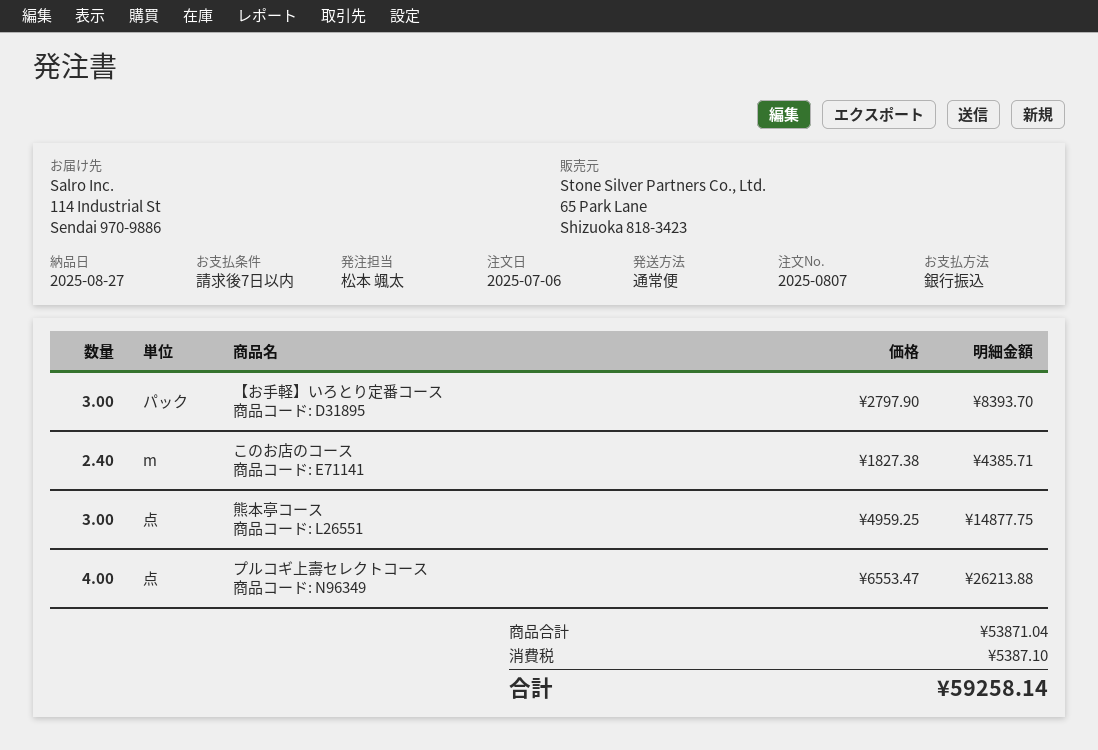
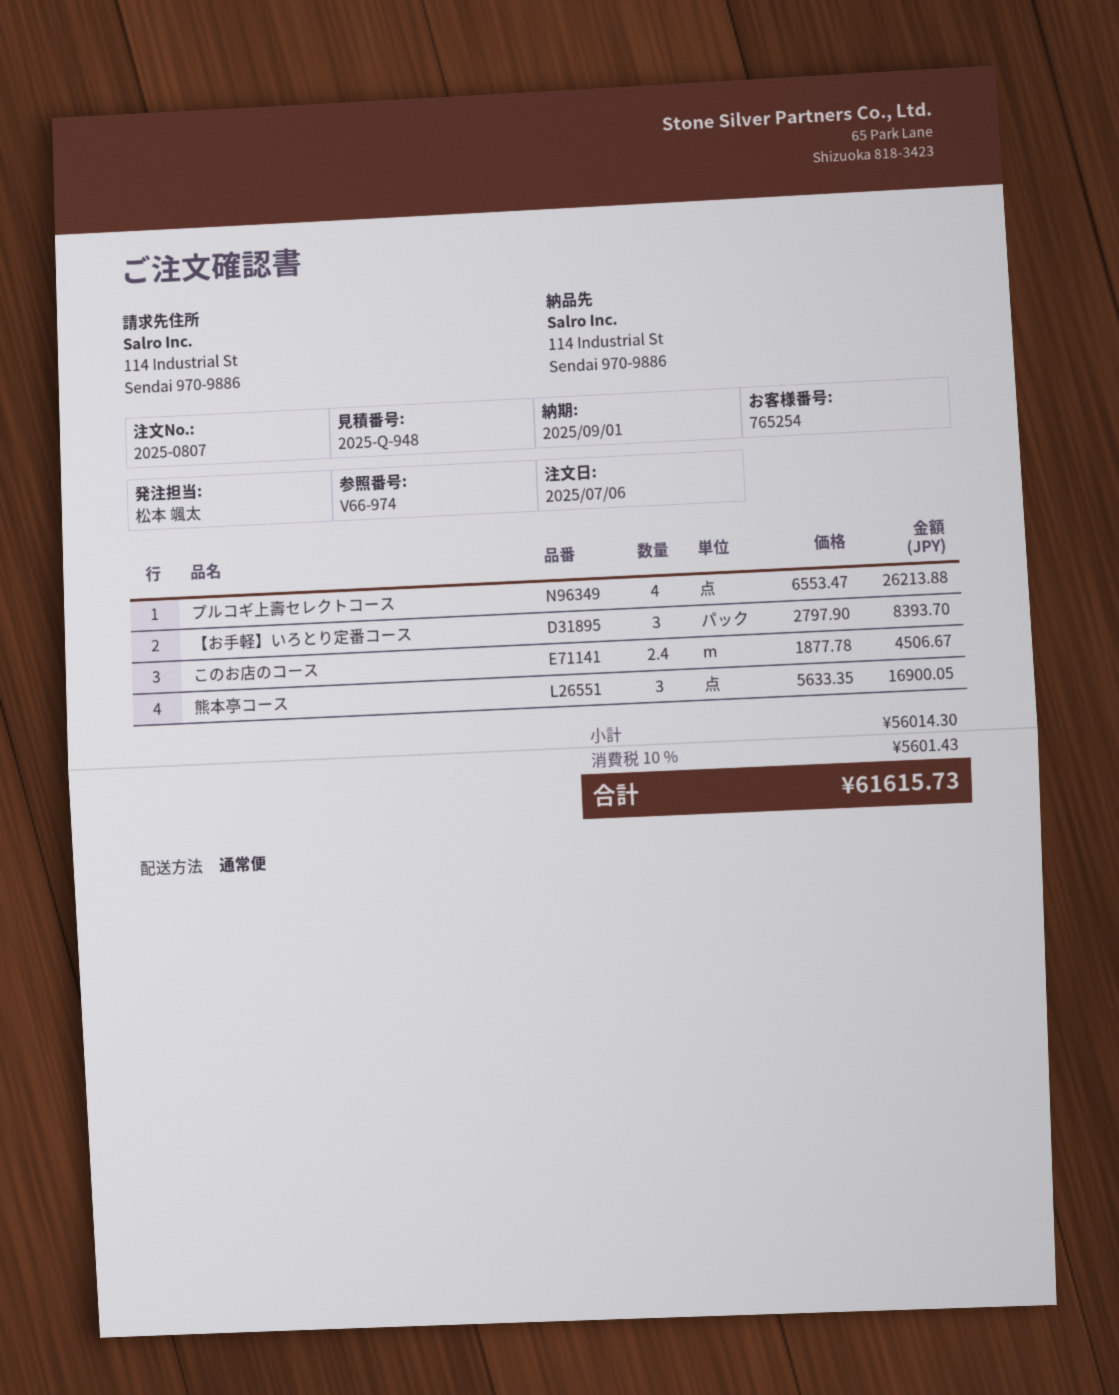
delivery date: 2025-08-27 -> 2025-09-01
このお店のコース: 2.4 x 1827.38 = 4385.71 -> 2.4 x 1877.78 = 4506.67
熊本亭コース: 3 x 4959.25 = 14877.75 -> 3 x 5633.35 = 16900.05
subtotal: 53871.04 -> 56014.30
tax: 5387.10 -> 5601.43
total: 59258.14 -> 61615.73

